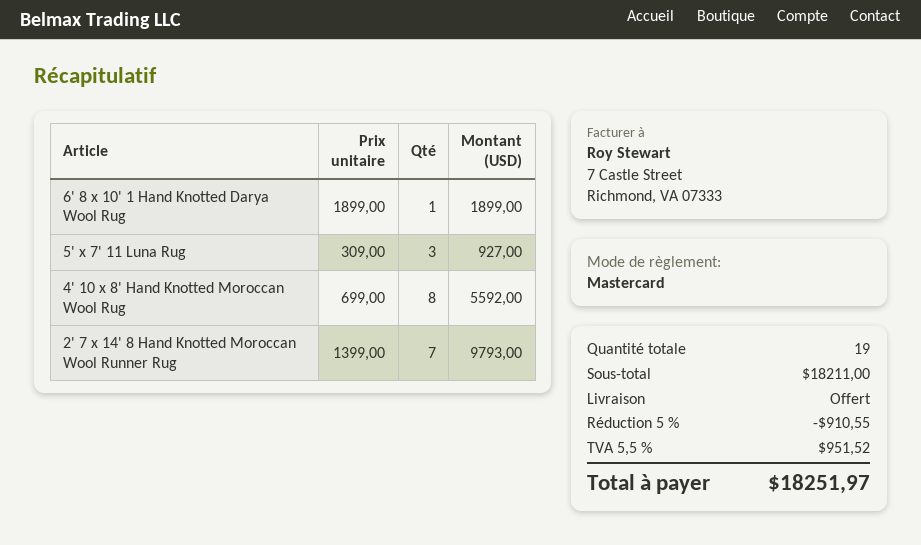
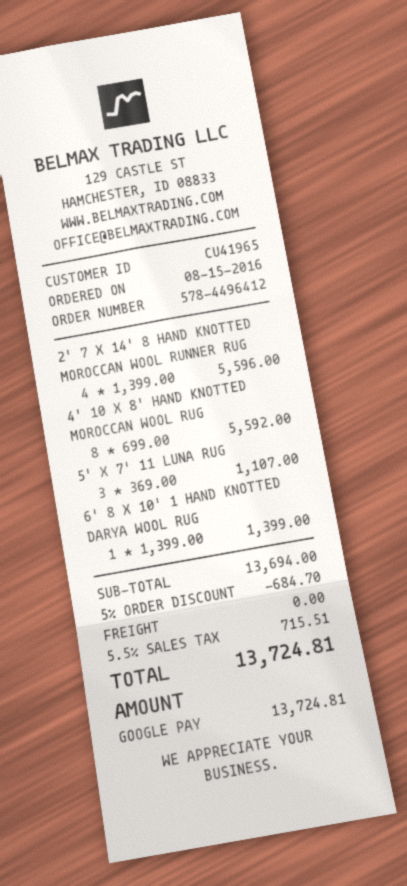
payment method: Mastercard -> Google Pay
6' 8 x 10' 1 Hand Knotted Darya Wool Rug: 1 x 1899.00 = 1899.00 -> 1 x 1399.00 = 1399.00
5' x 7' 11 Luna Rug: 3 x 309.00 = 927.00 -> 3 x 369.00 = 1107.00
2' 7 x 14' 8 Hand Knotted Moroccan Wool Runner Rug: 7 x 1399.00 = 9793.00 -> 4 x 1399.00 = 5596.00
subtotal: 18211.00 -> 13694.00
discount: 5% = 910.55 -> 5% = 684.70
tax: 5.5% = 951.52 -> 5.5% = 715.51
total: 18251.97 -> 13724.81

